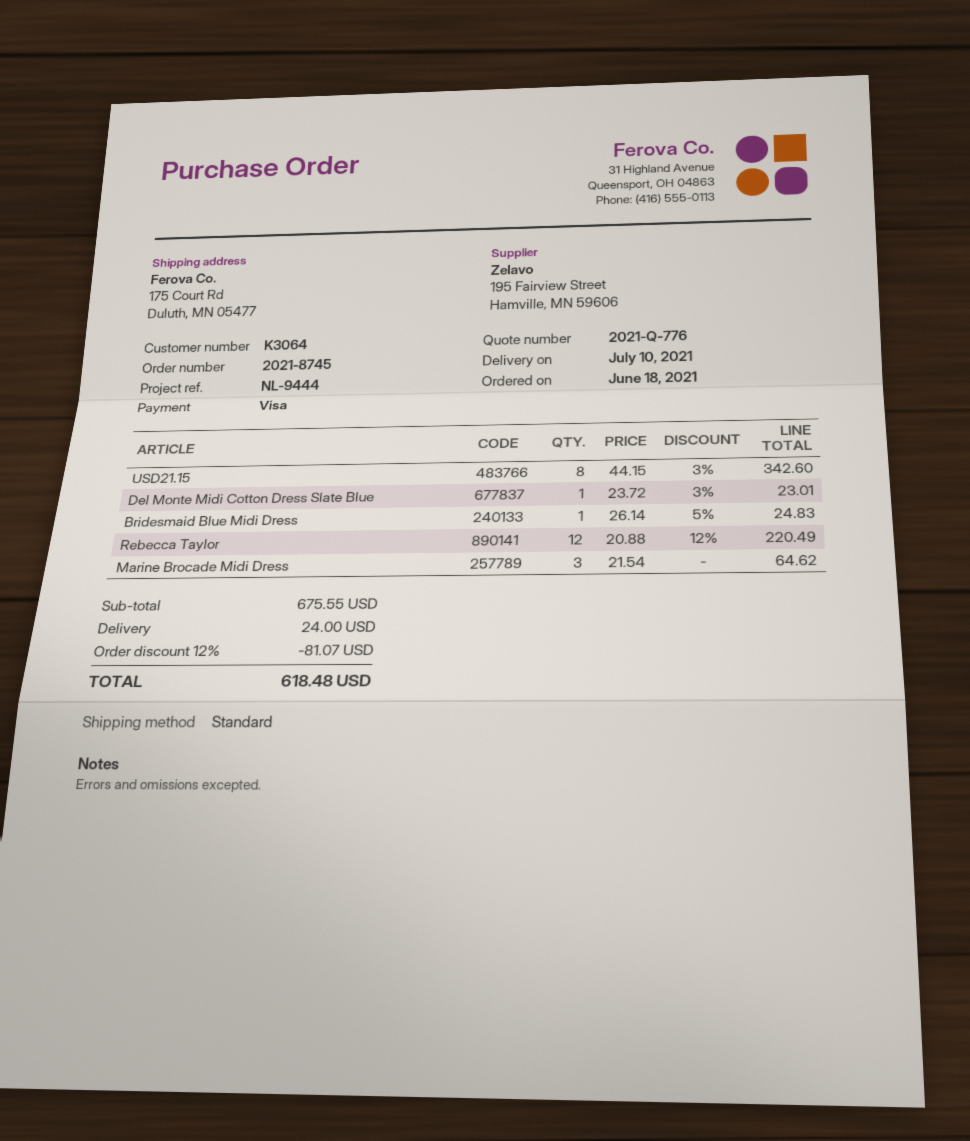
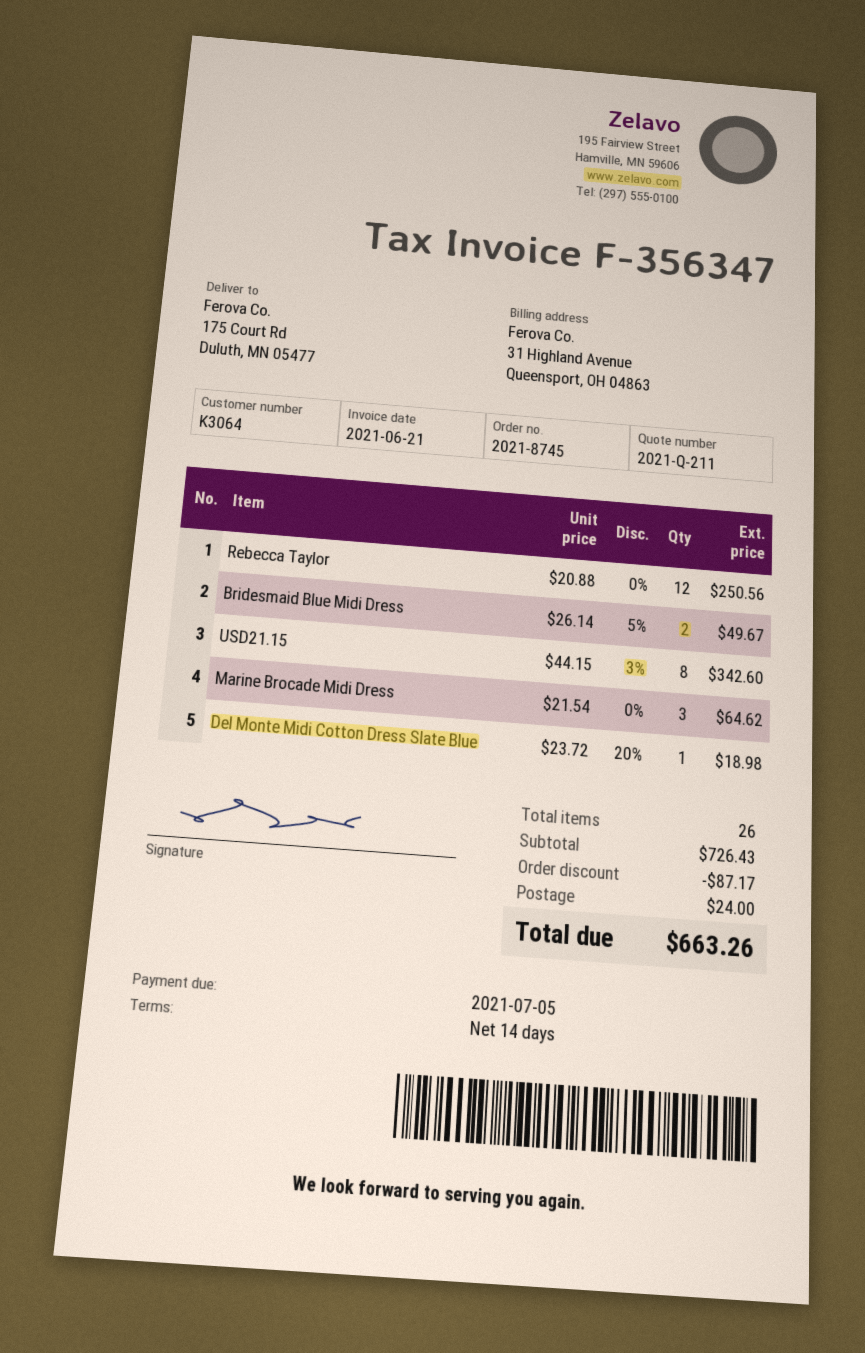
quote number: 2021-Q-776 -> 2021-Q-211
Del Monte Midi Cotton Dress Slate Blue: 1 x 23.72 - 3% = 23.01 -> 1 x 23.72 - 20% = 18.98
Bridesmaid Blue Midi Dress: 1 x 26.14 - 5% = 24.83 -> 2 x 26.14 - 5% = 49.67
Rebecca Taylor: 12 x 20.88 - 12% = 220.49 -> 12 x 20.88 = 250.56
subtotal: 675.55 -> 726.43
discount: 81.07 -> 87.17
total: 618.48 -> 663.26

